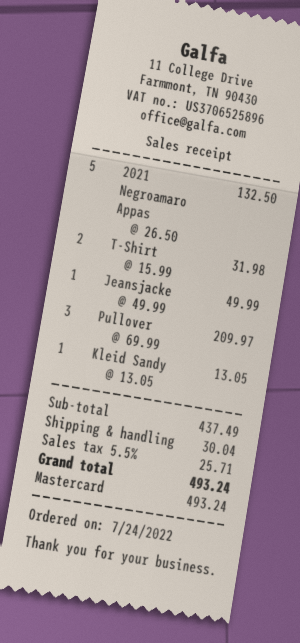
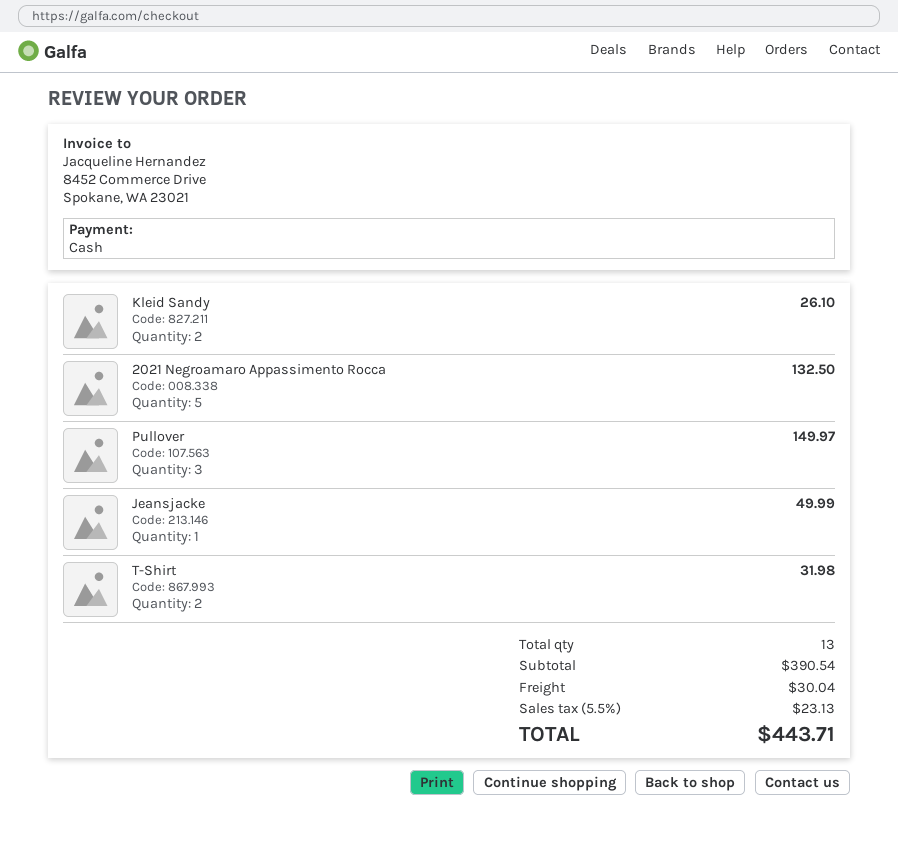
payment method: Mastercard -> cash
Pullover: 3 for 209.97 -> 3 for 149.97
Kleid Sandy: 1 for 13.05 -> 2 for 26.10
subtotal: 437.49 -> 390.54
tax: 5.5% = 25.71 -> 5.5% = 23.13
total: 493.24 -> 443.71

